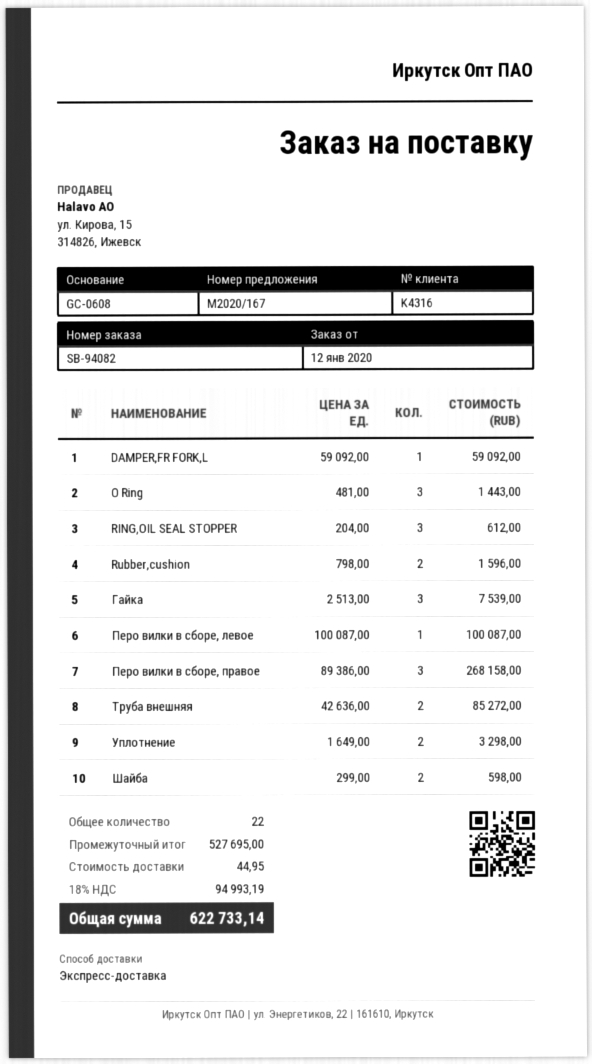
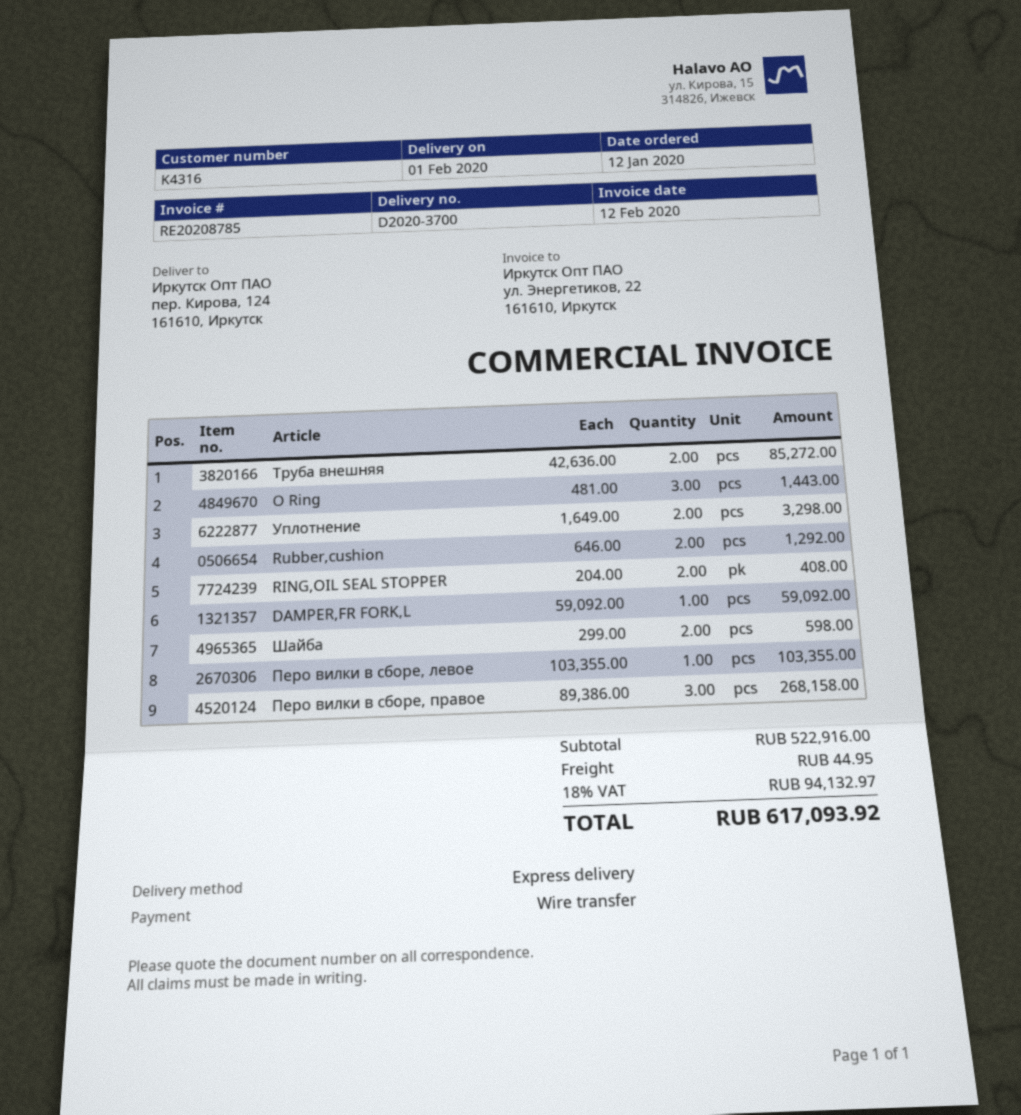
RING,OIL SEAL STOPPER: 3 x 204.00 = 612.00 -> 2 x 204.00 = 408.00
Rubber,cushion: 2 x 798.00 = 1596.00 -> 2 x 646.00 = 1292.00
Гайка: 3 x 2513.00 = 7539.00 -> none
Перо вилки в сборе, левое: 1 x 100087.00 = 100087.00 -> 1 x 103355.00 = 103355.00
subtotal: 527695.00 -> 522916.00
tax: 18% = 94993.19 -> 18% = 94132.97
total: 622733.14 -> 617093.92

